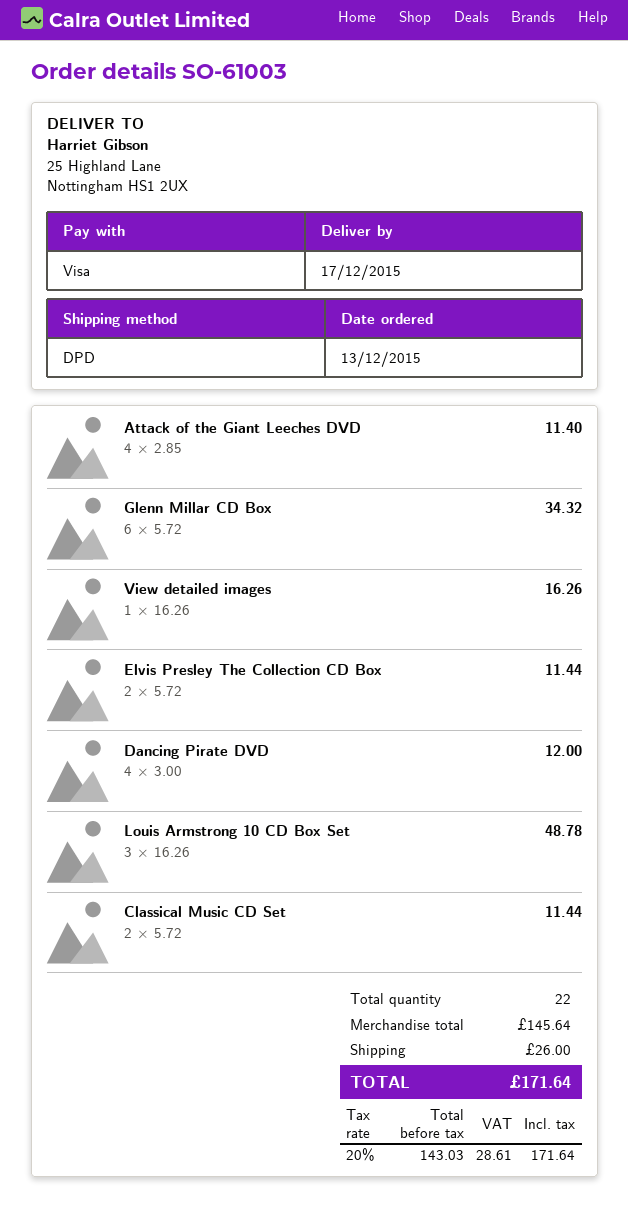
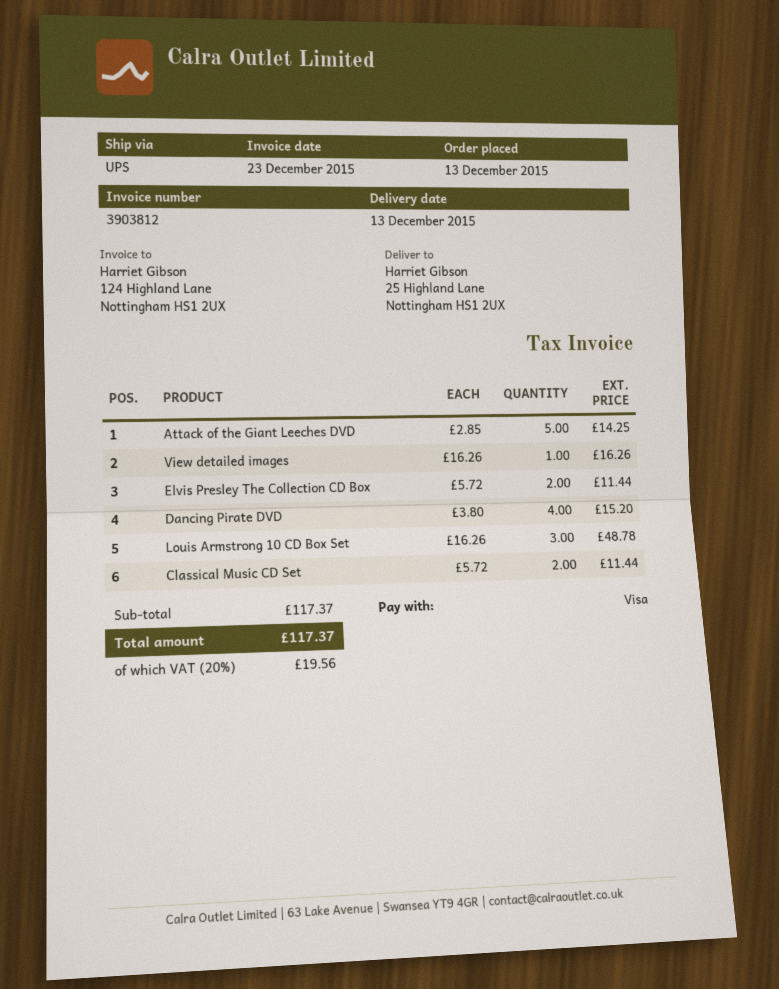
delivery date: 2015-12-17 -> 2015-12-13
shipping method: DPD -> UPS
Attack of the Giant Leeches DVD: 4 x 2.85 = 11.40 -> 5 x 2.85 = 14.25
Glenn Millar CD Box: 6 x 5.72 = 34.32 -> none
Dancing Pirate DVD: 4 x 3.00 = 12.00 -> 4 x 3.80 = 15.20
subtotal: 145.64 -> 117.37
shipping: 26.00 -> none
tax: 20% = 28.61 -> 20% = 19.56
total: 171.64 -> 117.37

